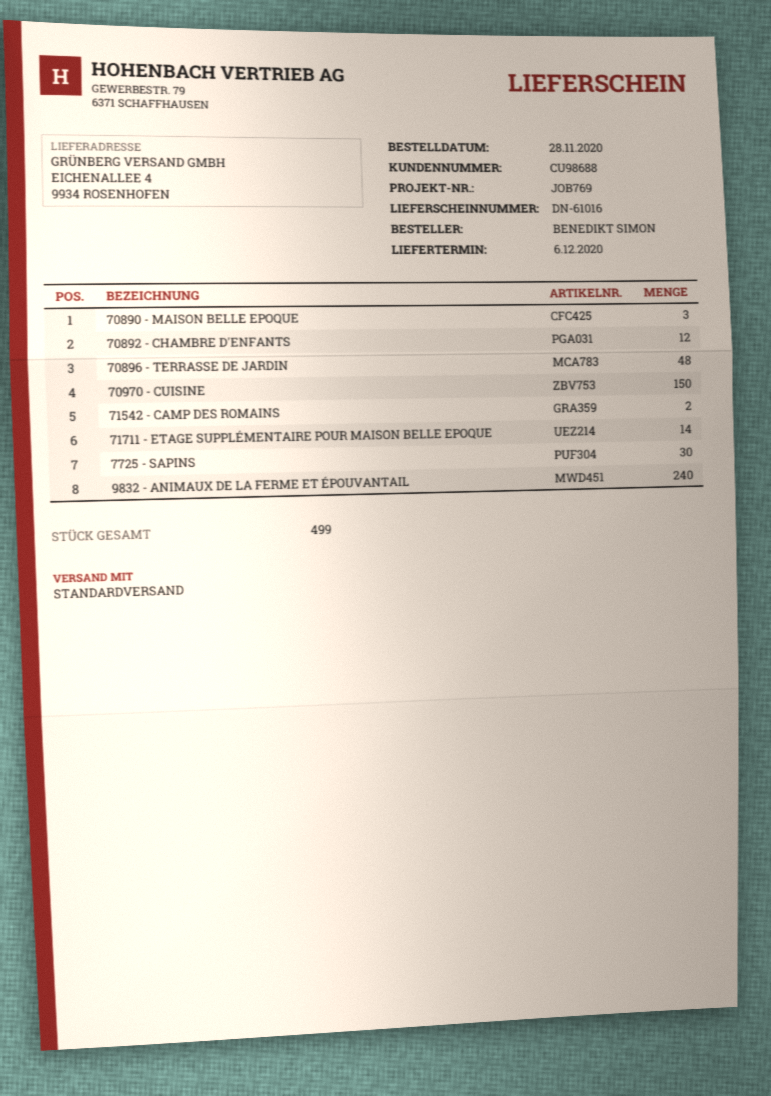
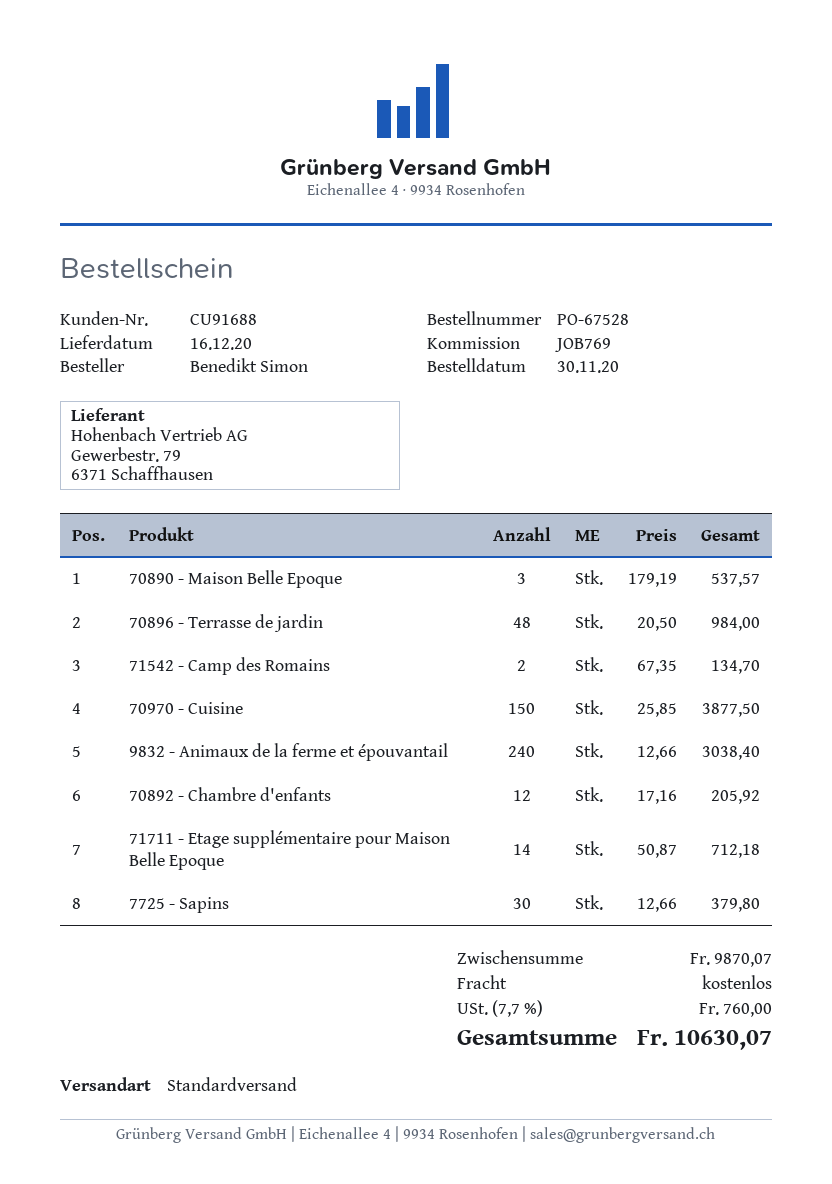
order date: 2020-11-28 -> 2020-11-30
delivery date: 2020-12-06 -> 2020-12-16
customer number: CU98688 -> CU91688

